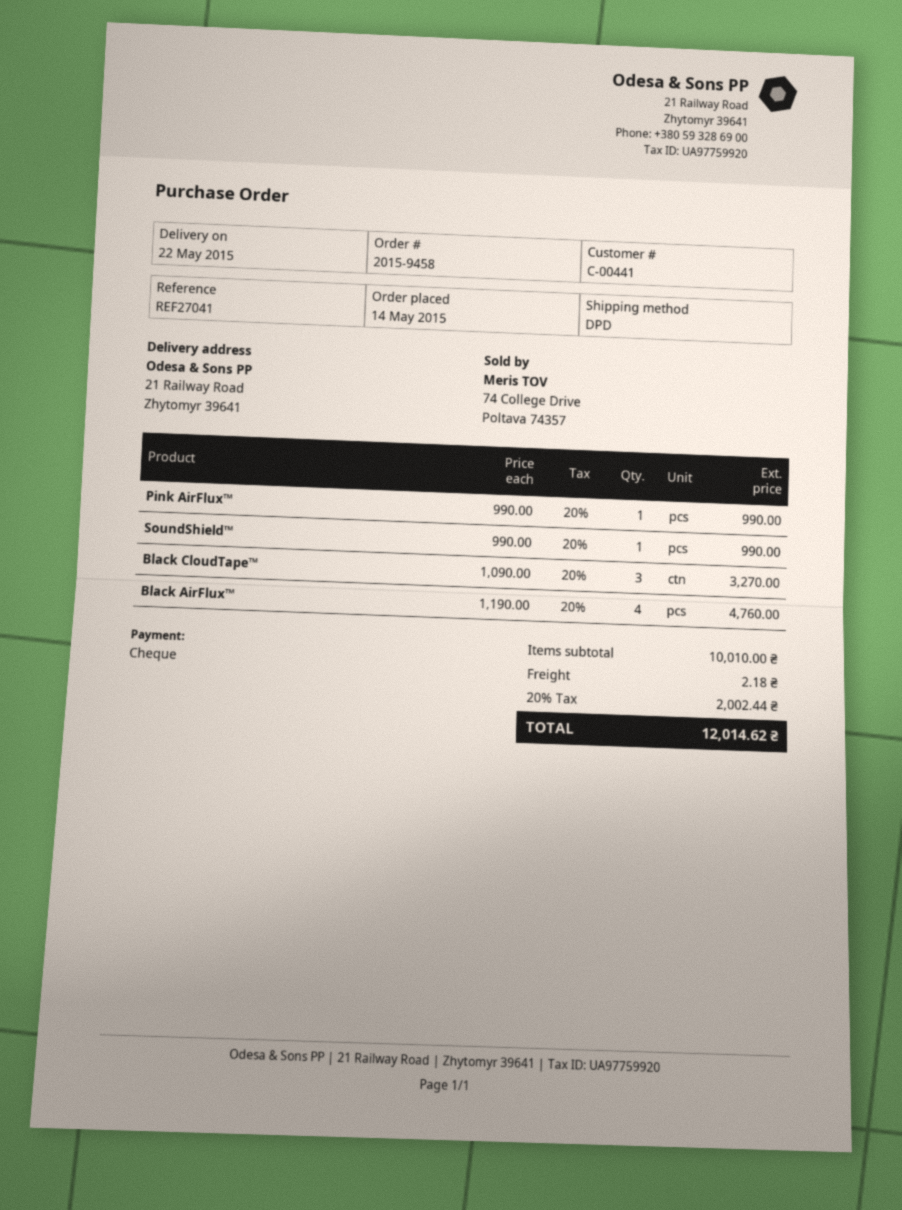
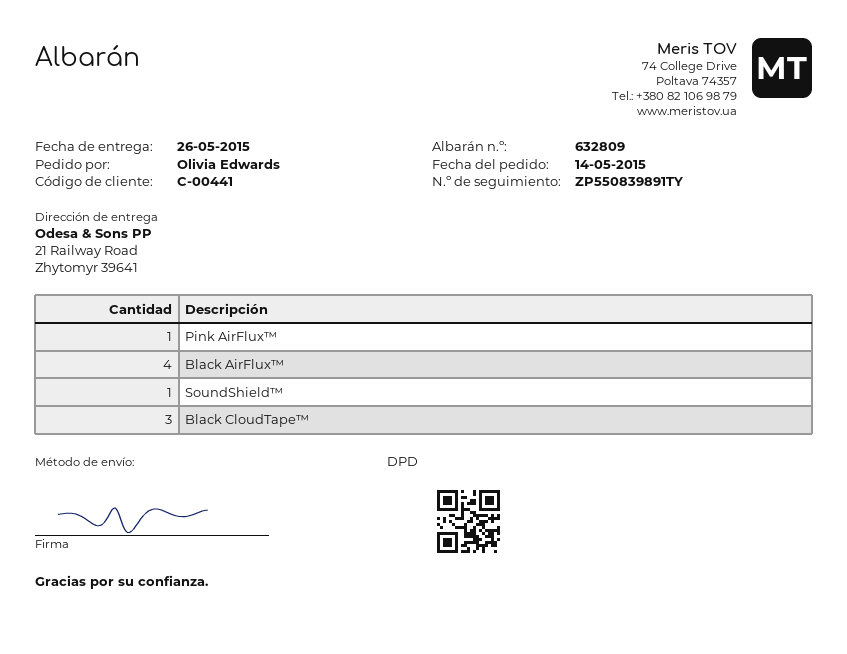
delivery date: 2015-05-22 -> 2015-05-26

